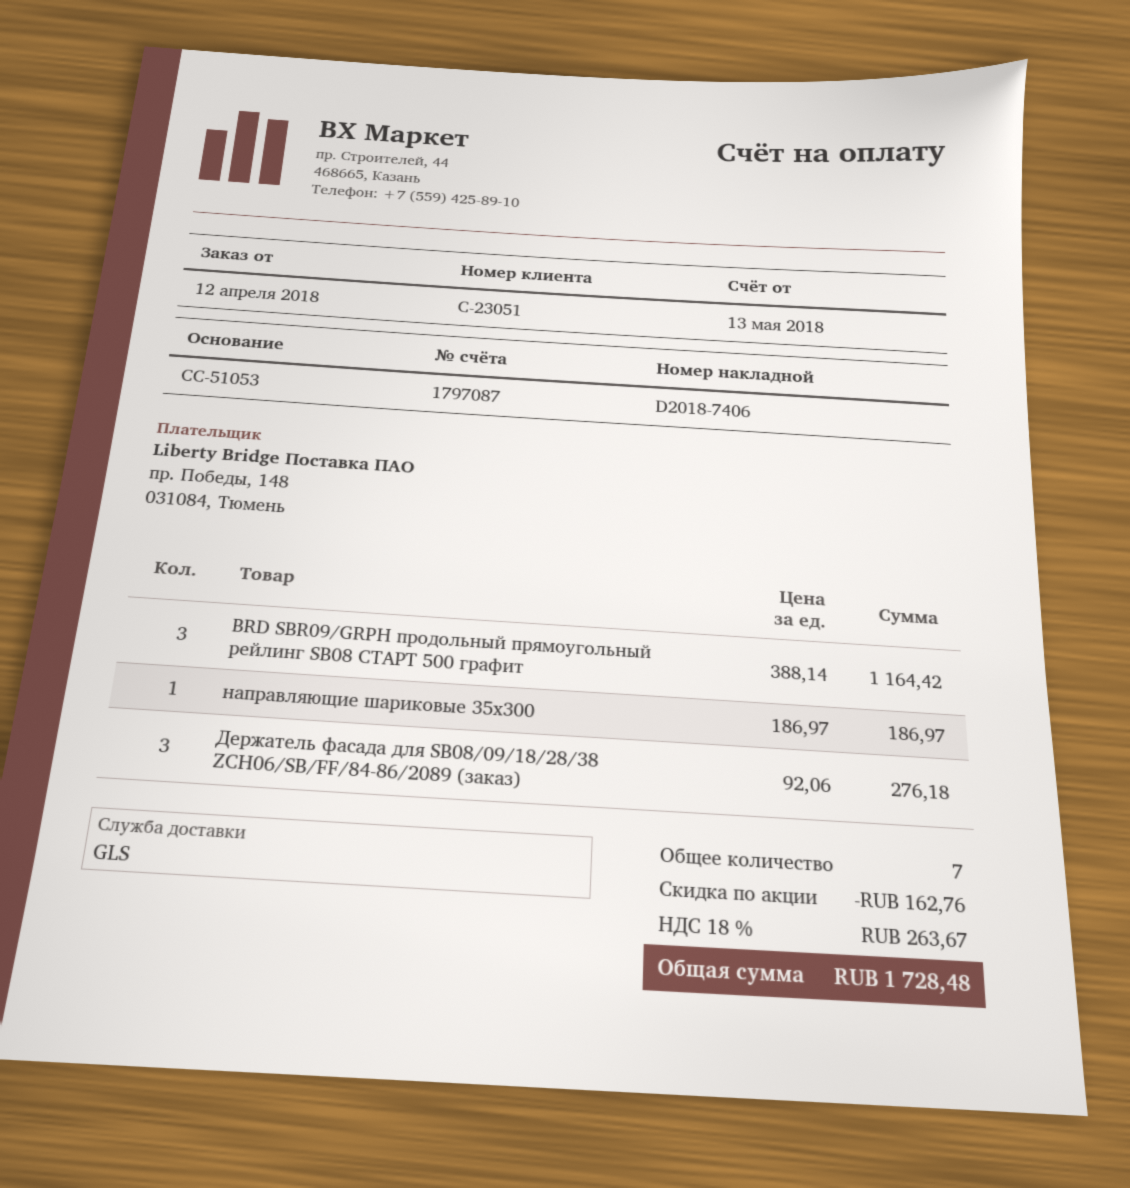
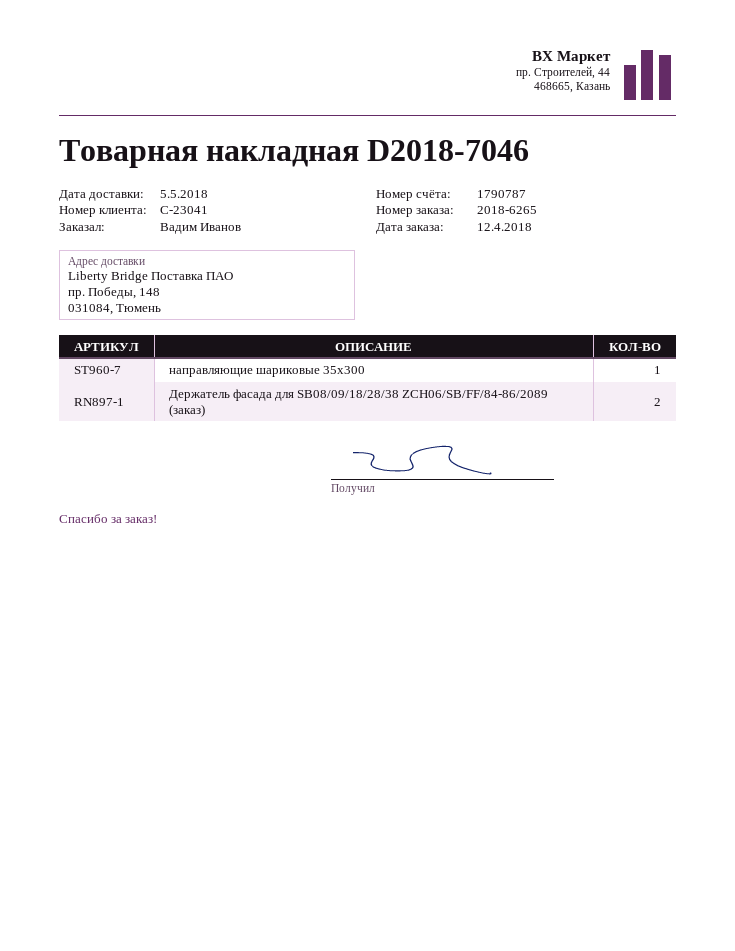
delivery note number: D2018-7406 -> D2018-7046
invoice number: 1797087 -> 1790787
customer number: C-23051 -> C-23041
BRD SBR09/GRPH продольный прямоугольный рейлинг SB08 СТАРТ 500 графит: 3 -> none
Держатель фасада для SB08/09/18/28/38 ZCH06/SB/FF/84-86/2089 (заказ): 3 -> 2

